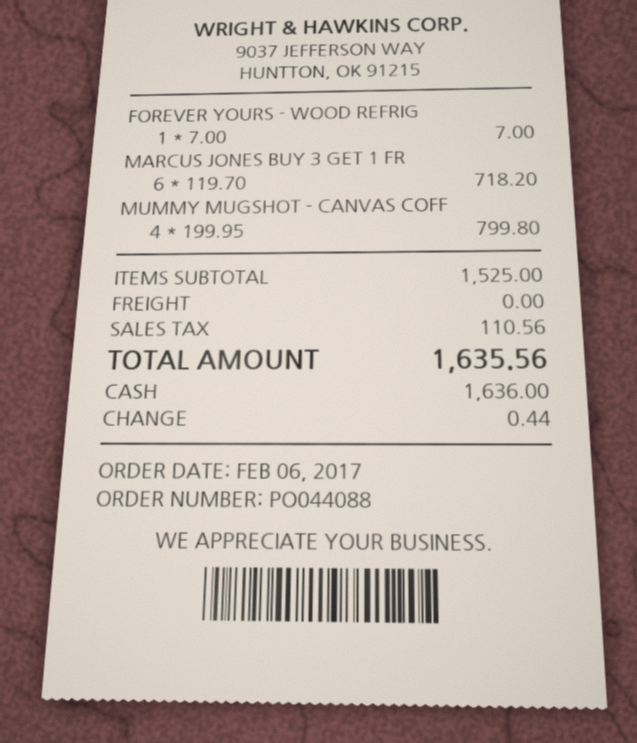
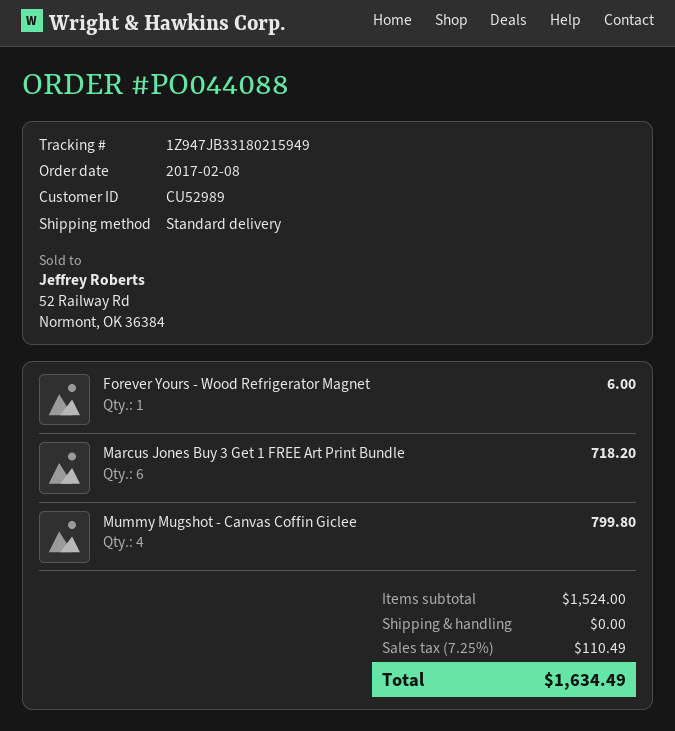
order date: 2017-02-06 -> 2017-02-08
FOREVER YOURS - WOOD REFRIG: 1 for 7.00 -> 1 for 6.00
subtotal: 1525.00 -> 1524.00
tax: 110.56 -> 110.49
total: 1635.56 -> 1634.49

